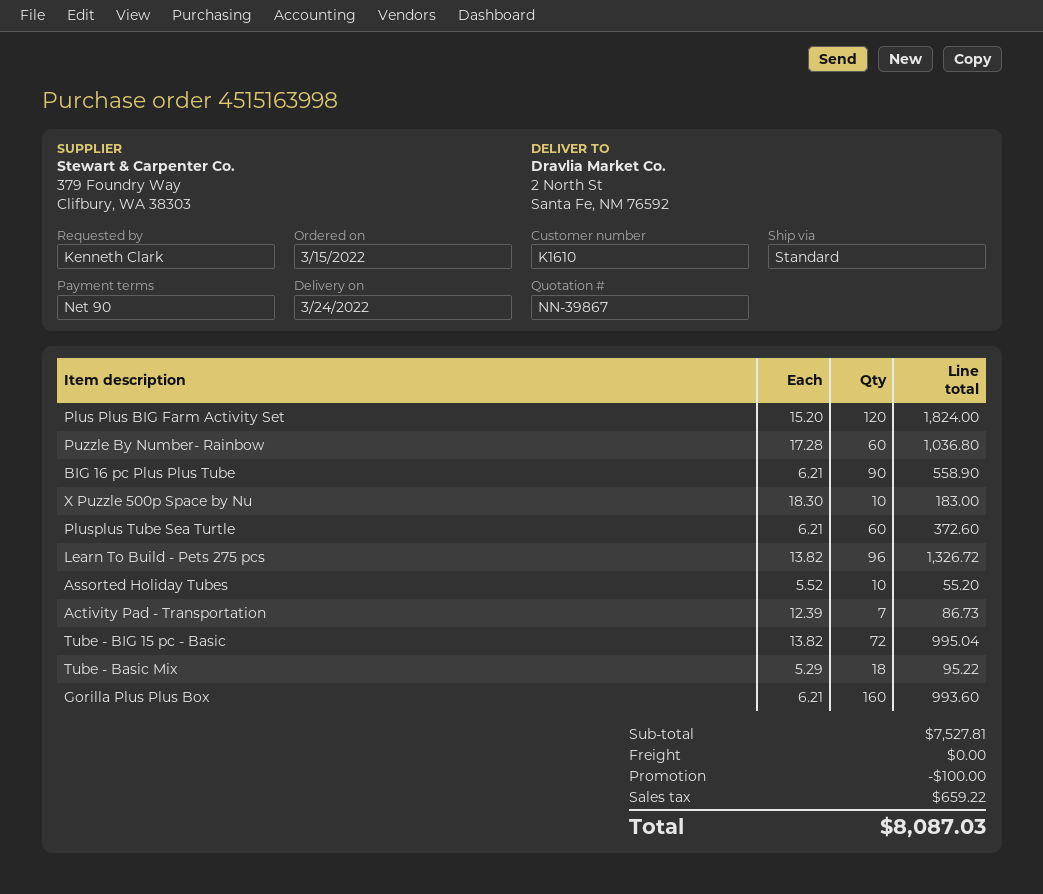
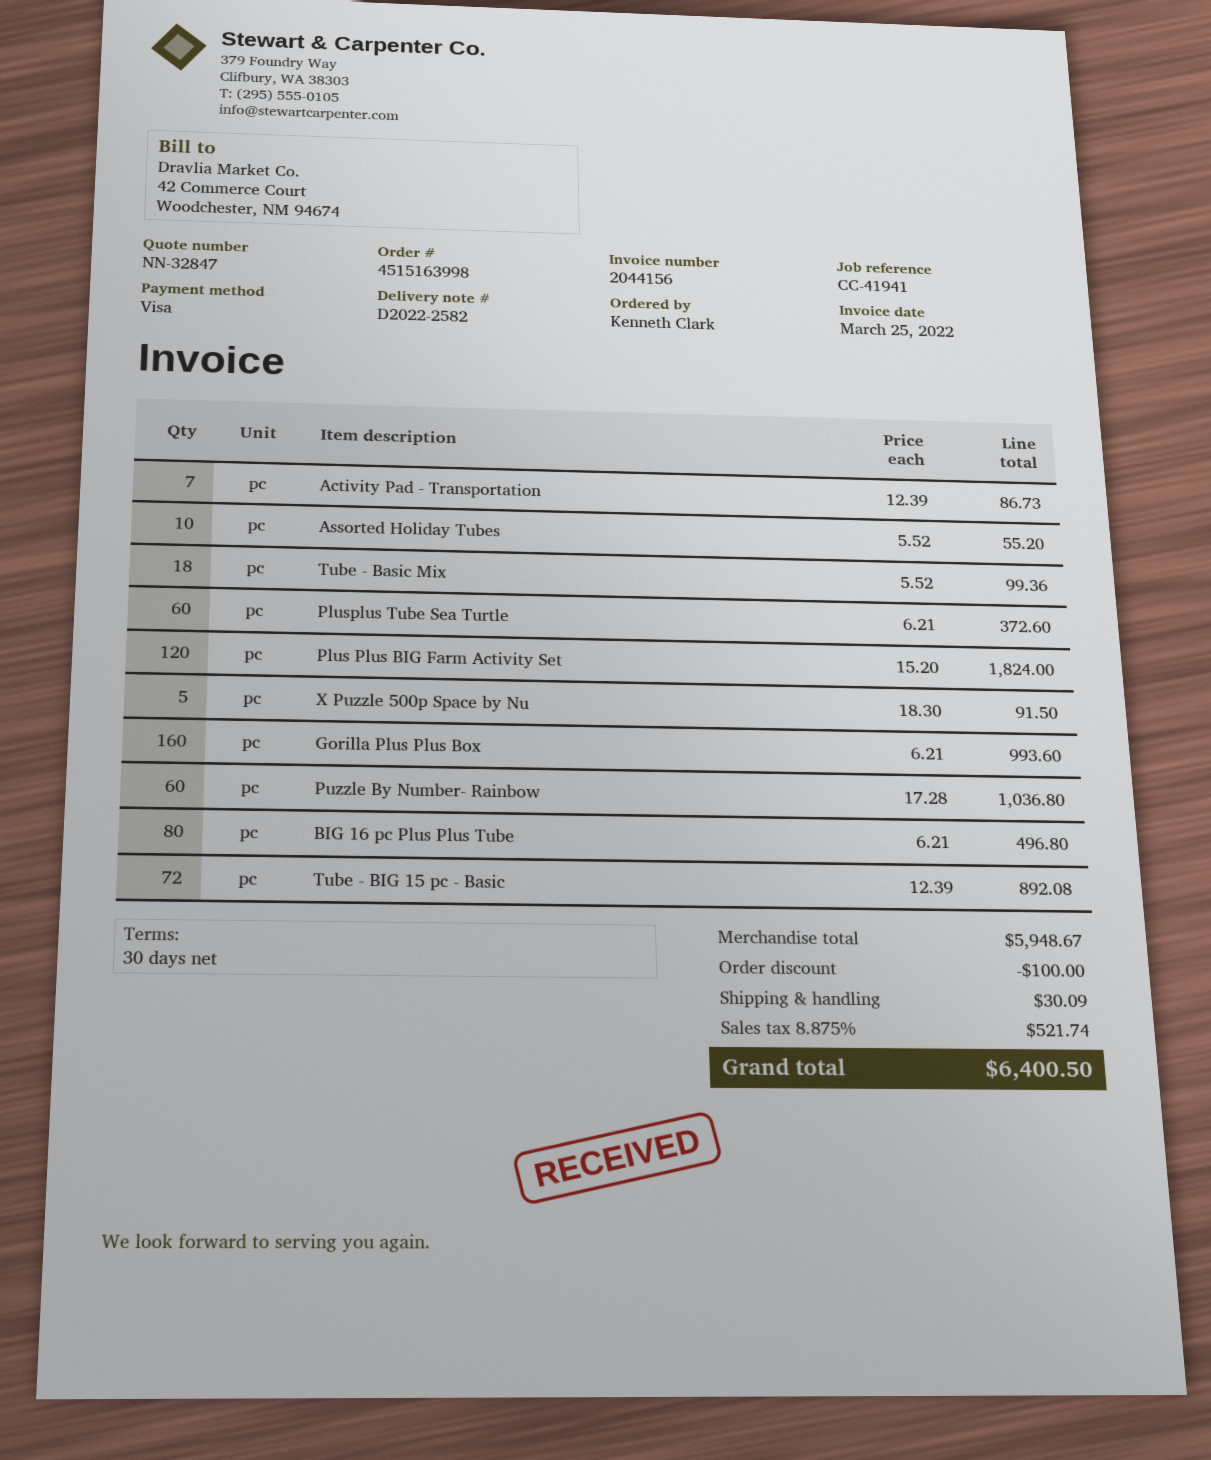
quote number: NN-39867 -> NN-32847
payment terms: 90 days -> 30 days
BIG 16 pc Plus Plus Tube: 90 x 6.21 = 558.90 -> 80 x 6.21 = 496.80
X Puzzle 500p Space by Nu: 10 x 18.30 = 183.00 -> 5 x 18.30 = 91.50
Learn To Build - Pets 275 pcs: 96 x 13.82 = 1326.72 -> none
Tube - BIG 15 pc - Basic: 72 x 13.82 = 995.04 -> 72 x 12.39 = 892.08
Tube - Basic Mix: 18 x 5.29 = 95.22 -> 18 x 5.52 = 99.36
subtotal: 7527.81 -> 5948.67
shipping: 0.00 -> 30.09
tax: 659.22 -> 521.74
total: 8087.03 -> 6400.50

